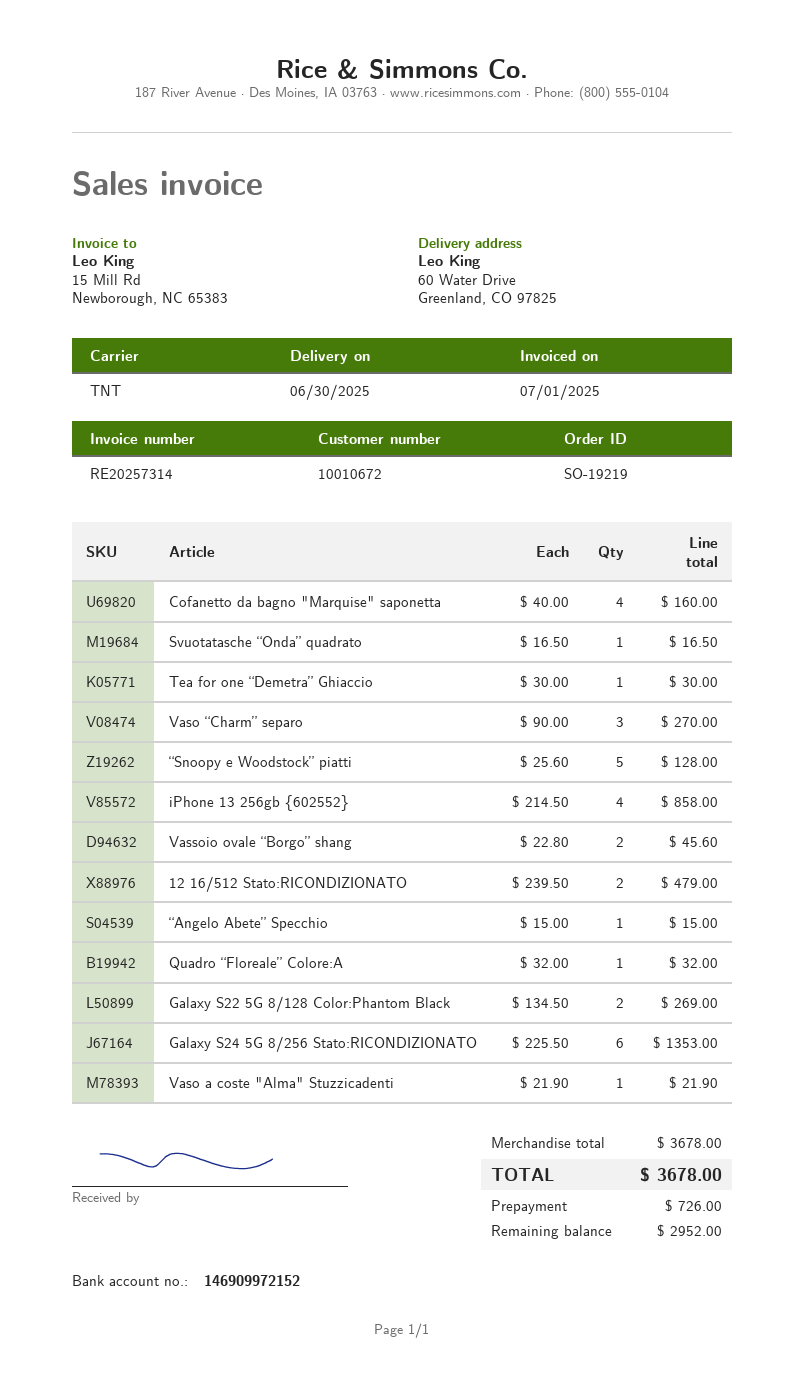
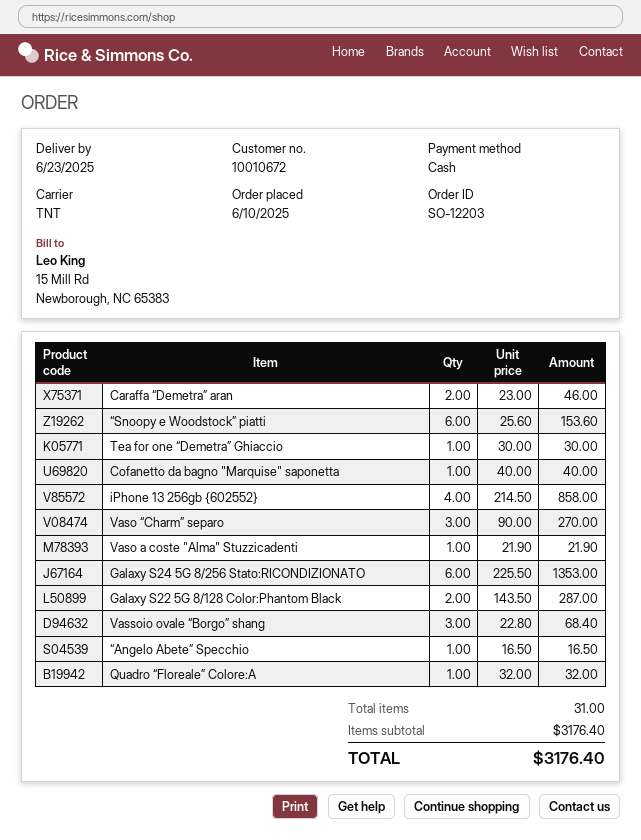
order number: SO-19219 -> SO-12203
delivery date: 2025-06-30 -> 2025-06-23
Cofanetto da bagno "Marquise" saponetta: 4 x 40.00 = 160.00 -> 1 x 40.00 = 40.00
Svuotatasche “Onda” quadrato: 1 x 16.50 = 16.50 -> none
“Snoopy e Woodstock” piatti: 5 x 25.60 = 128.00 -> 6 x 25.60 = 153.60
Vassoio ovale “Borgo” shang: 2 x 22.80 = 45.60 -> 3 x 22.80 = 68.40
12 16/512 Stato:RICONDIZIONATO: 2 x 239.50 = 479.00 -> none
“Angelo Abete” Specchio: 1 x 15.00 = 15.00 -> 1 x 16.50 = 16.50
Galaxy S22 5G 8/128 Color:Phantom Black: 2 x 134.50 = 269.00 -> 2 x 143.50 = 287.00
Caraffa “Demetra” aran: none -> 2 x 23.00 = 46.00
subtotal: 3678.00 -> 3176.40
total: 3678.00 -> 3176.40

